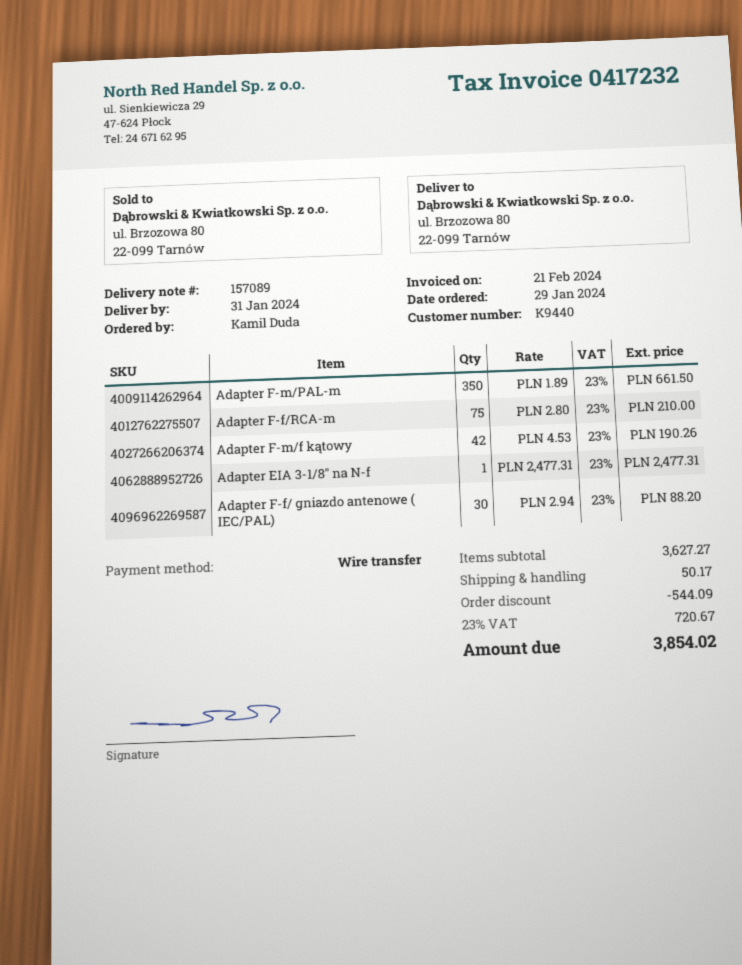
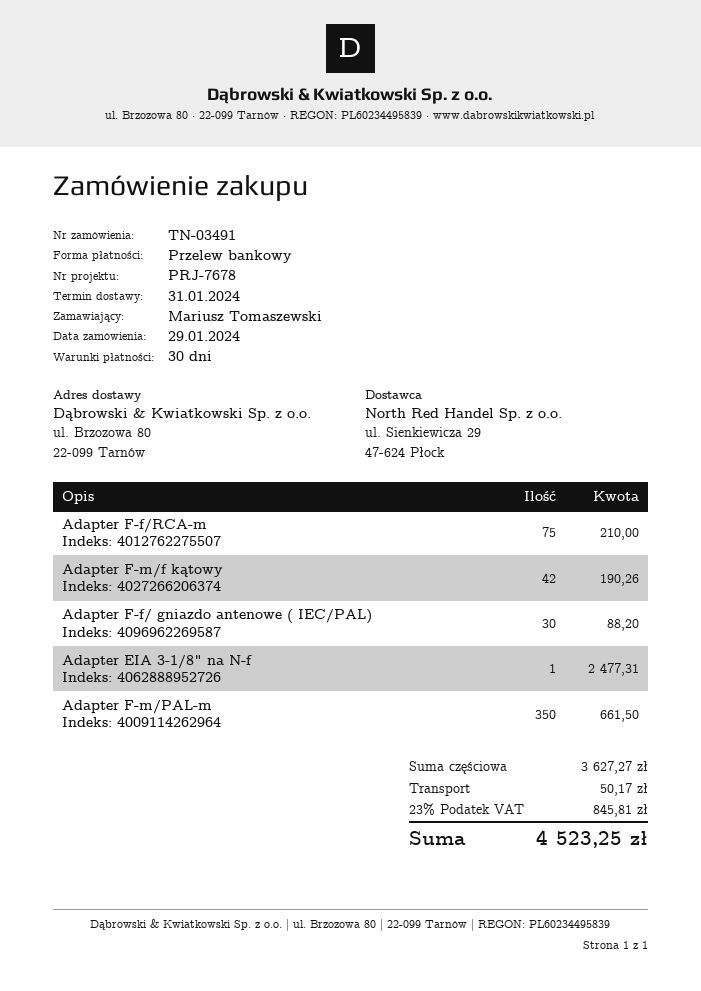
ordered by: Kamil Duda -> Mariusz Tomaszewski
discount: 544.09 -> none
tax: 23% = 720.67 -> 23% = 845.81
total: 3854.02 -> 4523.25

